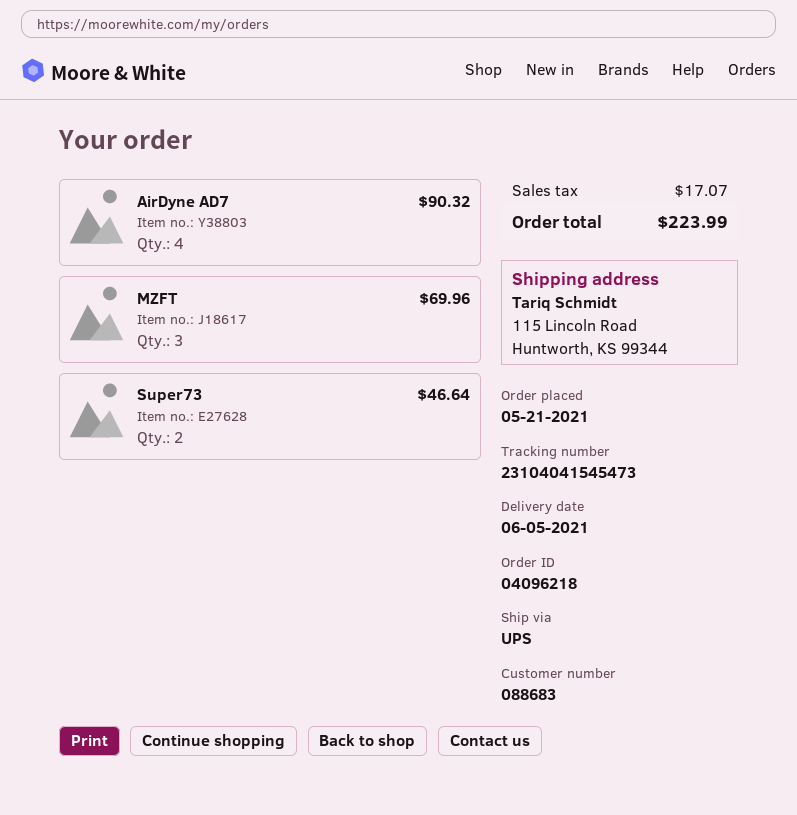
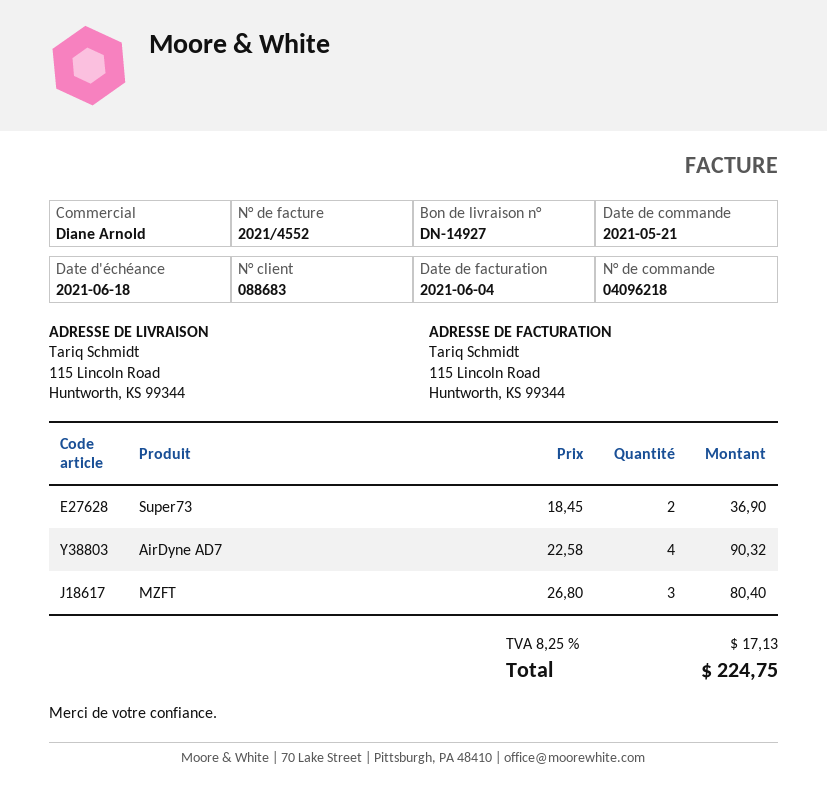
MZFT: 3 for 69.96 -> 3 for 80.40
Super73: 2 for 46.64 -> 2 for 36.90
tax: 17.07 -> 17.13
total: 223.99 -> 224.75

